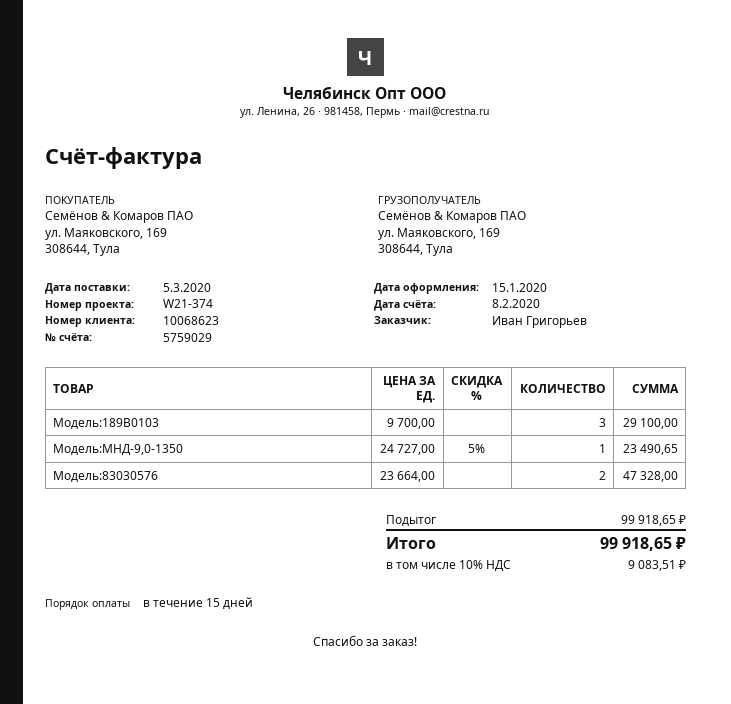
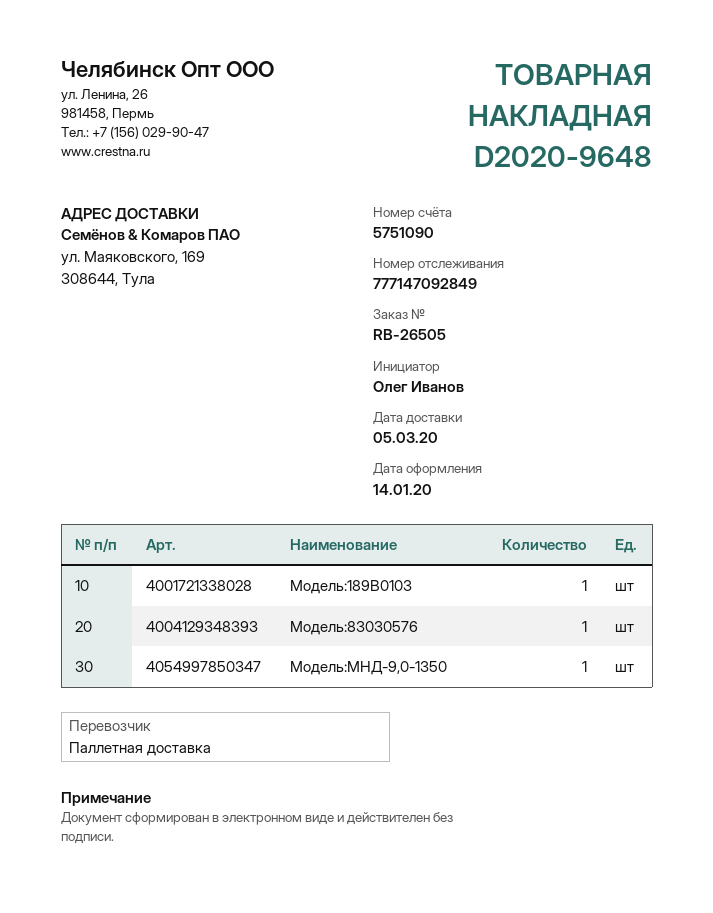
order date: 2020-01-15 -> 2020-01-14
invoice number: 5759029 -> 5751090
ordered by: Иван Григорьев -> Олег Иванов
Модель:189B0103: 3 -> 1
Модель:83030576: 2 -> 1

